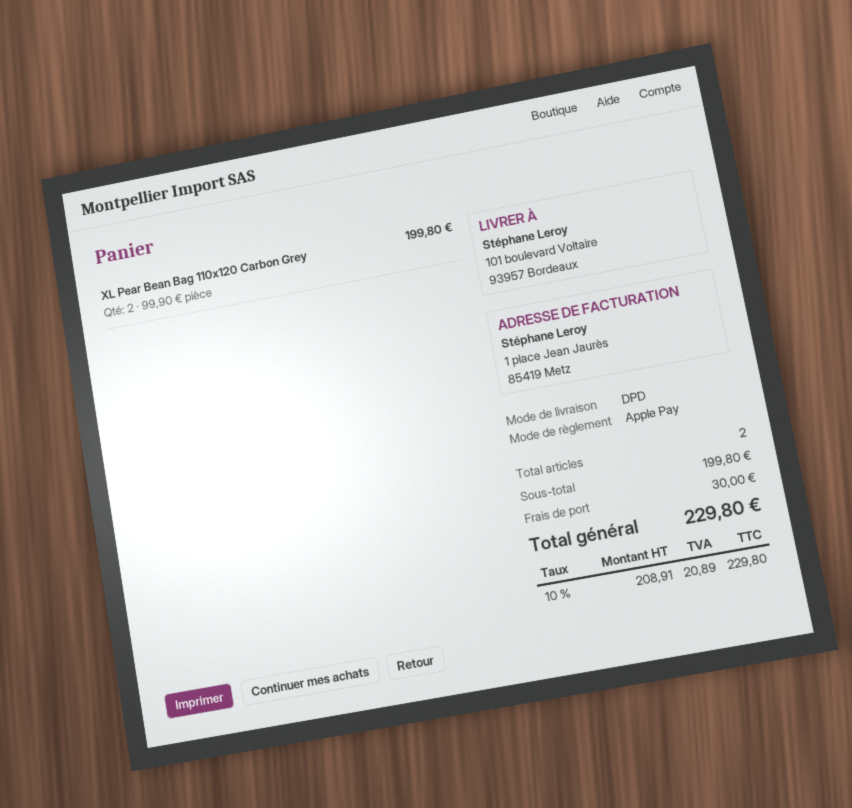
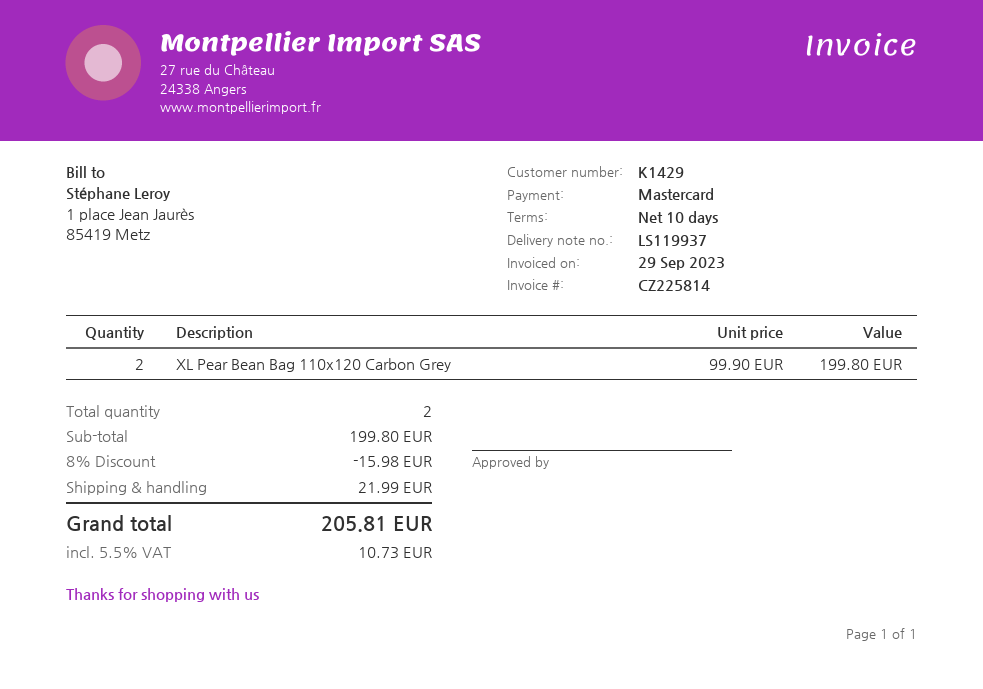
payment method: Apple Pay -> Mastercard
discount: none -> 8% = 15.98
shipping: 30.00 -> 21.99
tax: 10% = 20.89 -> 5.5% = 10.73
total: 229.80 -> 205.81

